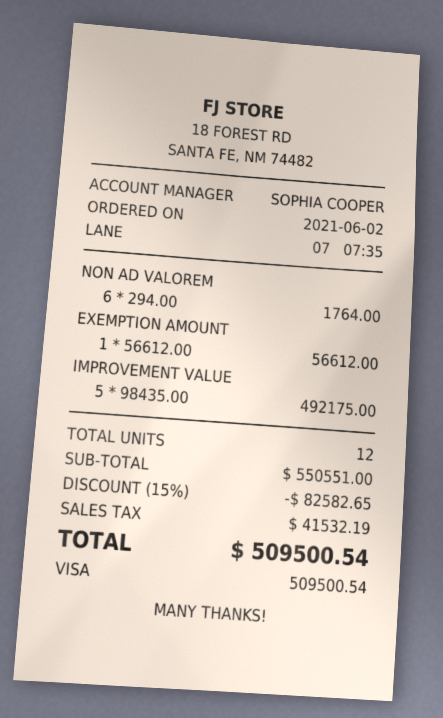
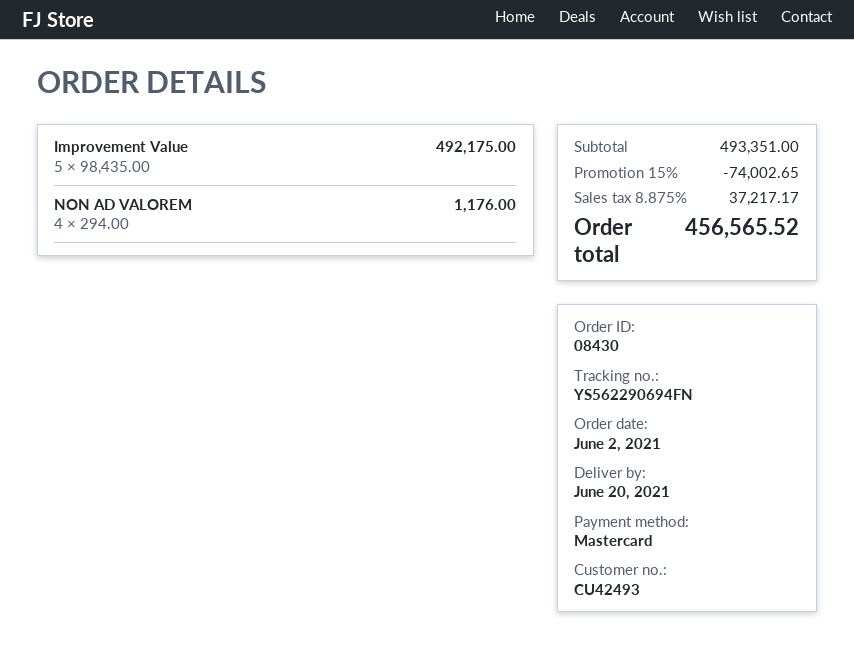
payment method: Visa -> Mastercard
NON AD VALOREM: 6 x 294.00 = 1764.00 -> 4 x 294.00 = 1176.00
EXEMPTION AMOUNT: 1 x 56612.00 = 56612.00 -> none
subtotal: 550551.00 -> 493351.00
discount: 15% = 82582.65 -> 15% = 74002.65
tax: 41532.19 -> 37217.17
total: 509500.54 -> 456565.52

